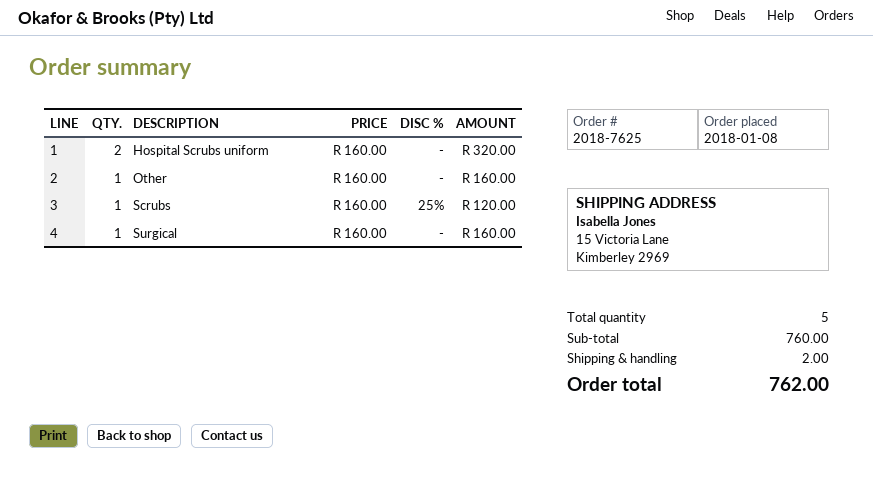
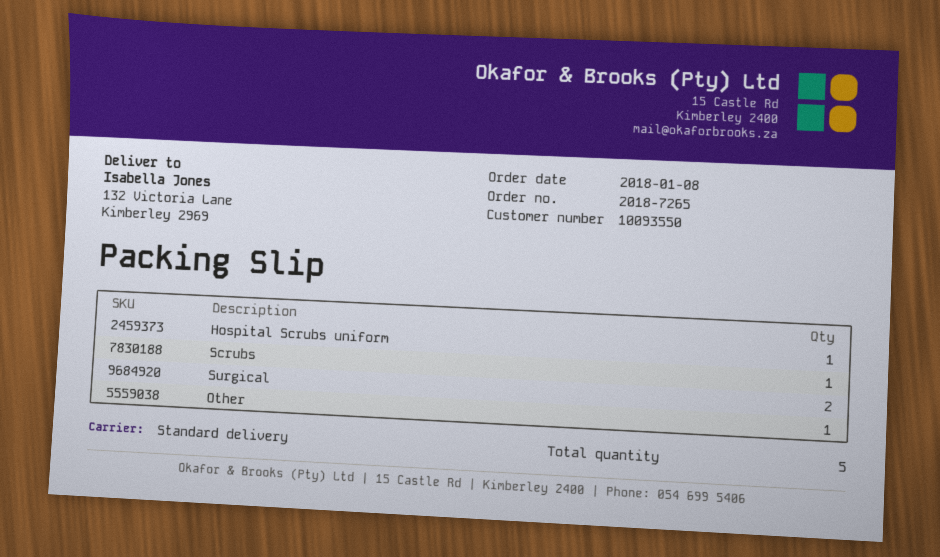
order number: 2018-7625 -> 2018-7265
ship to: 15 Victoria Lane, Kimberley 2969 -> 132 Victoria Lane, Kimberley 2969
Hospital Scrubs uniform: 2 -> 1
Surgical: 1 -> 2

